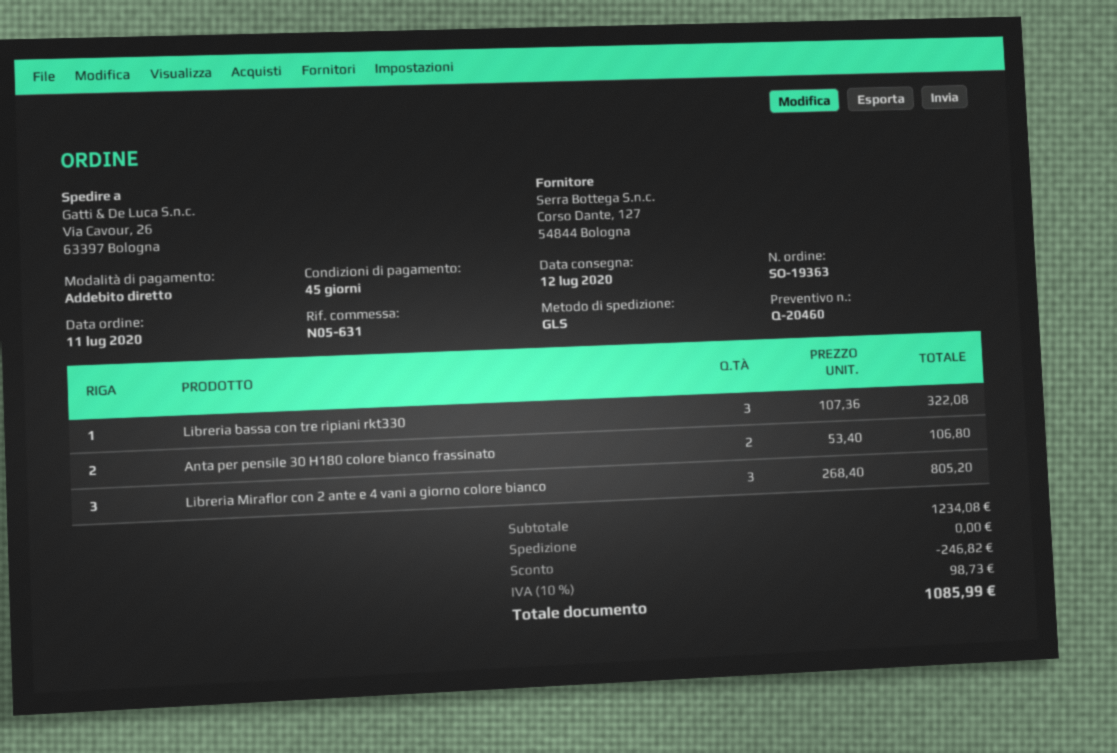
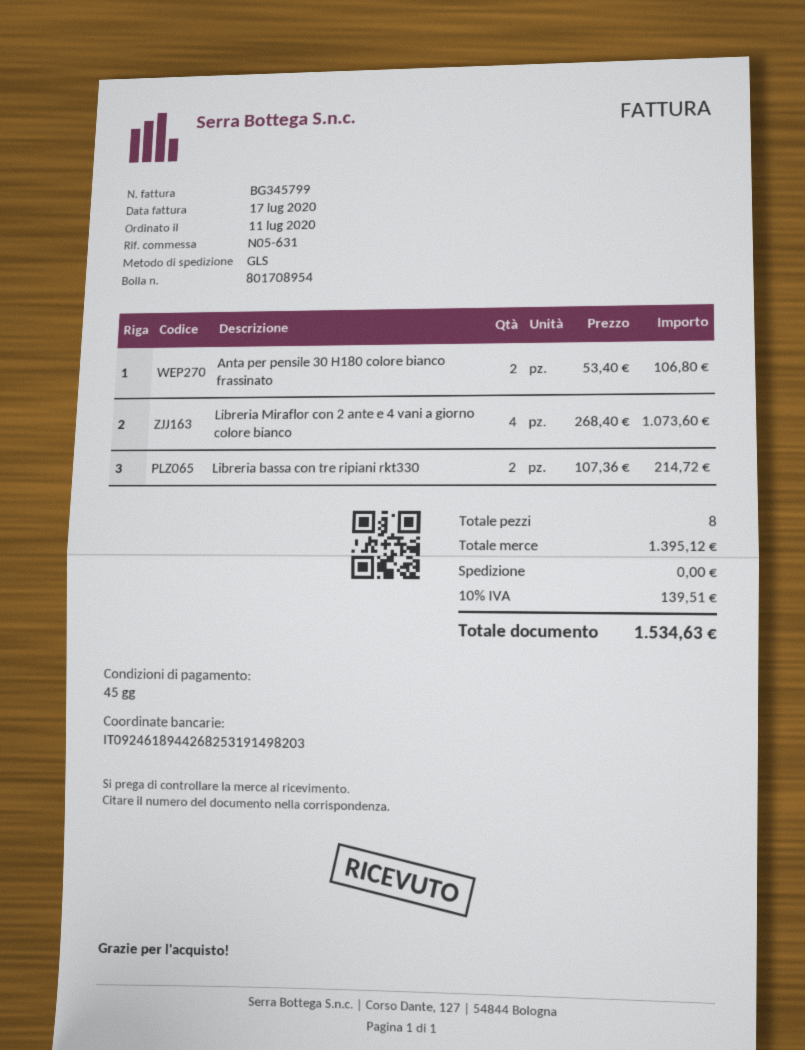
Libreria bassa con tre ripiani rkt330: 3 x 107.36 = 322.08 -> 2 x 107.36 = 214.72
Libreria Miraflor con 2 ante e 4 vani a giorno colore bianco: 3 x 268.40 = 805.20 -> 4 x 268.40 = 1073.60
subtotal: 1234.08 -> 1395.12
discount: 246.82 -> none
tax: 10% = 98.73 -> 10% = 139.51
total: 1085.99 -> 1534.63

